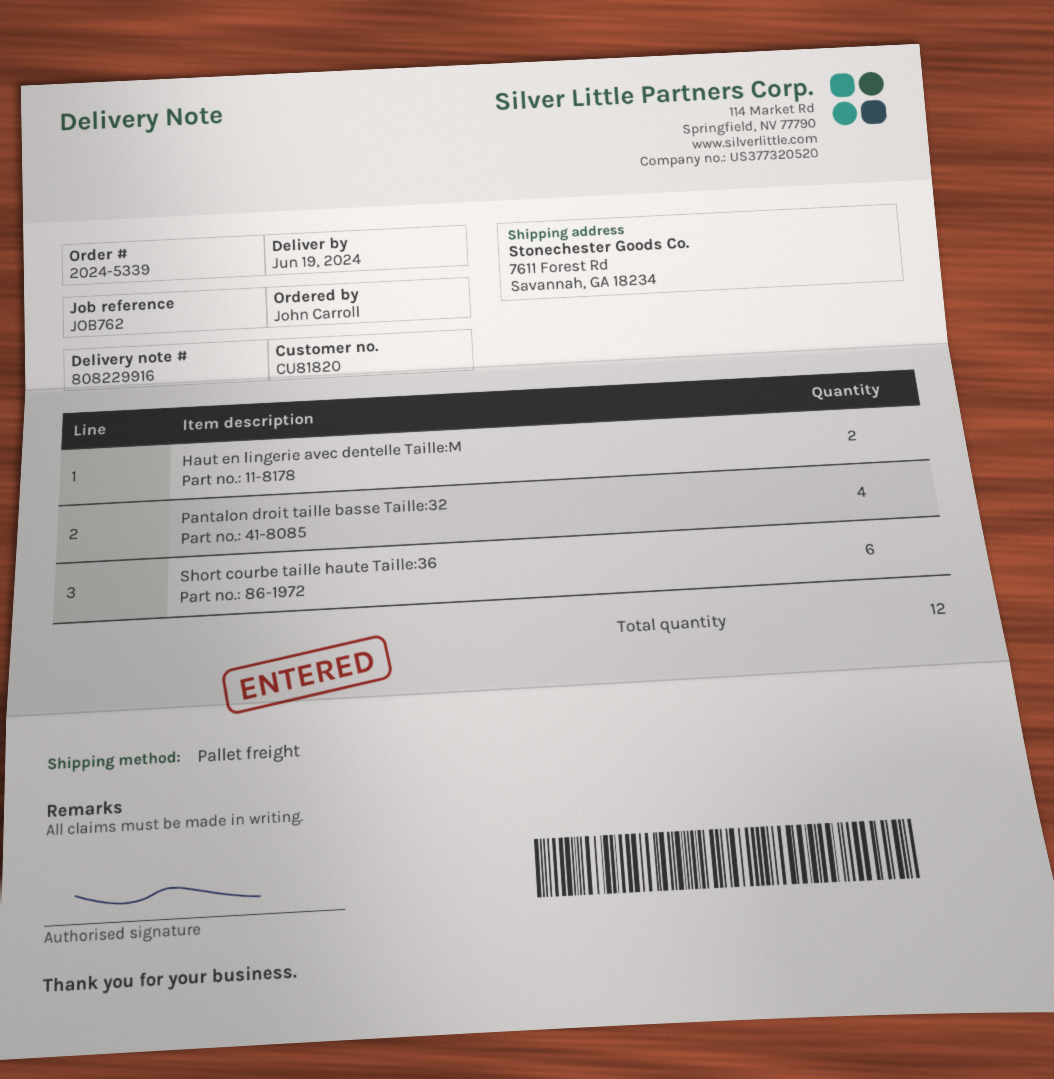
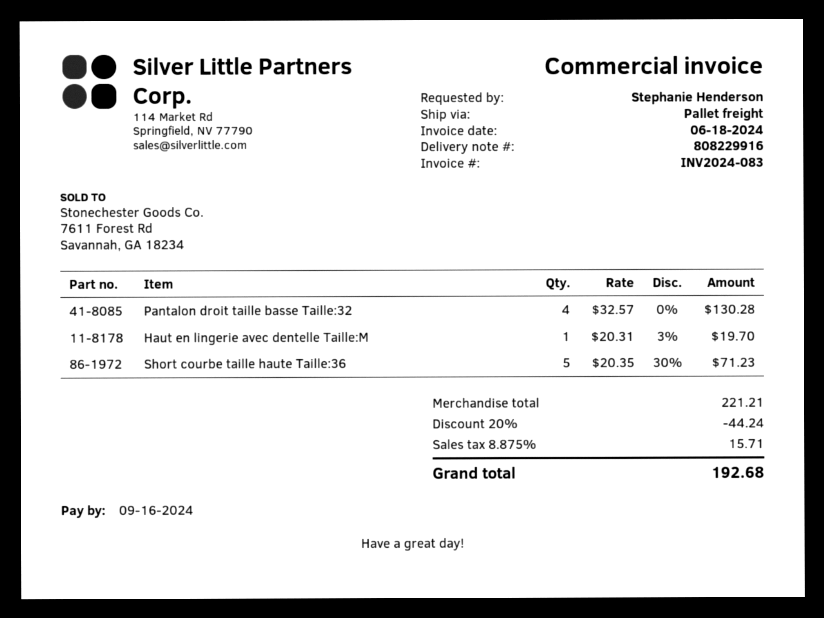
ordered by: John Carroll -> Stephanie Henderson
Haut en lingerie avec dentelle Taille:M: 2 -> 1
Short courbe taille haute Taille:36: 6 -> 5

